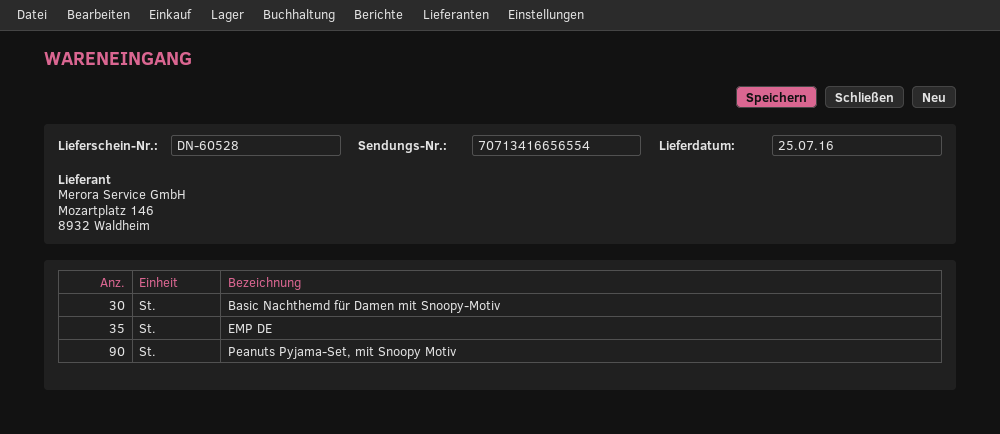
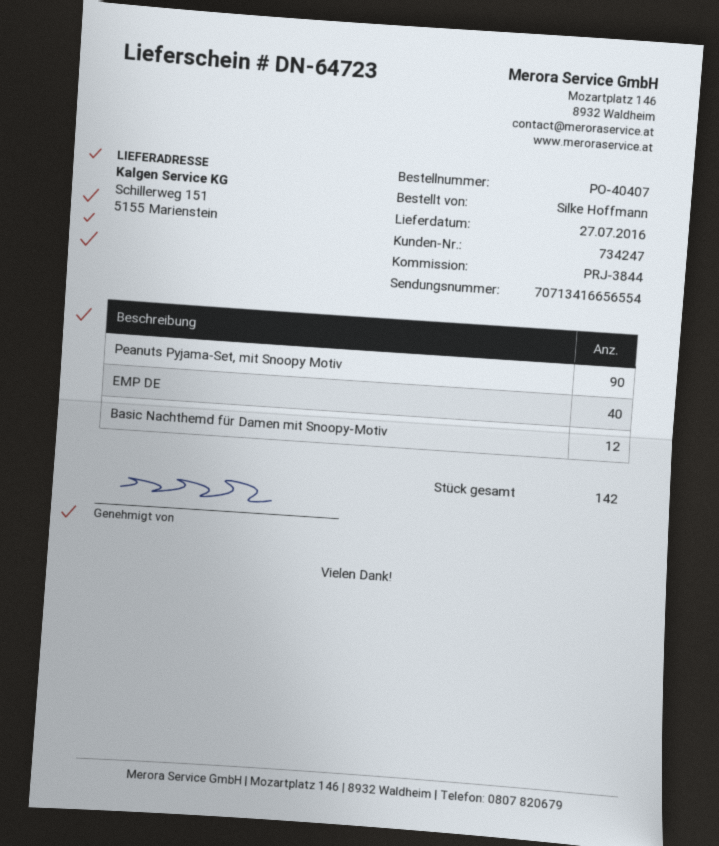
delivery note number: DN-60528 -> DN-64723
delivery date: 2016-07-25 -> 2016-07-27
Basic Nachthemd für Damen mit Snoopy-Motiv: 30 -> 12
EMP DE: 35 -> 40

